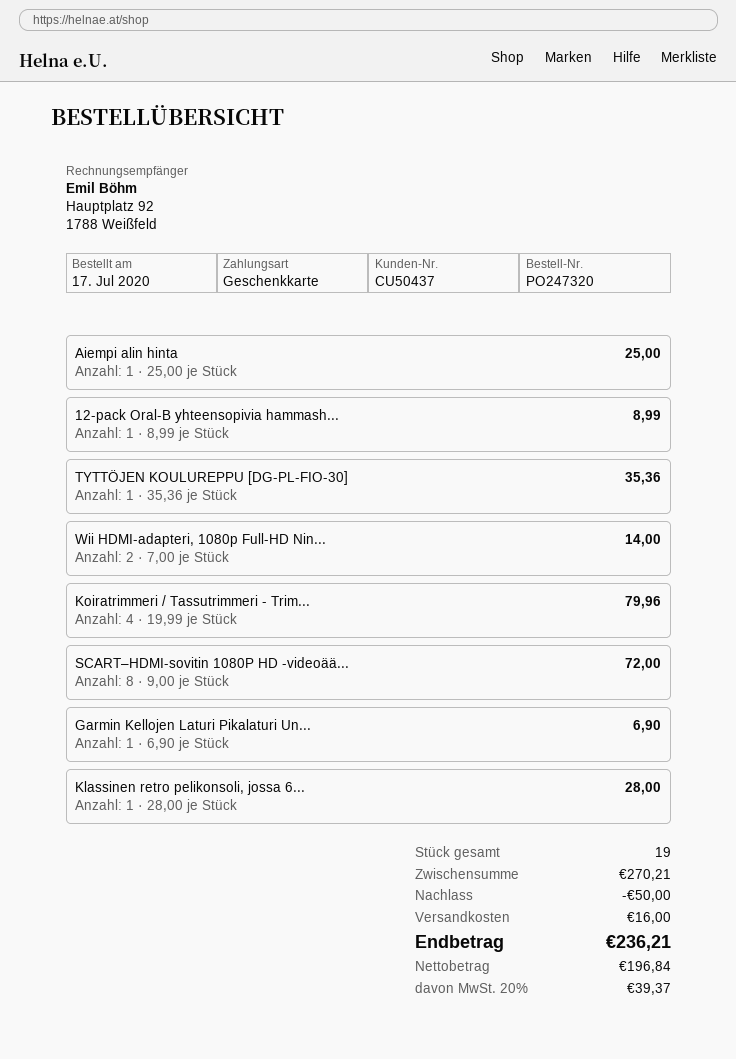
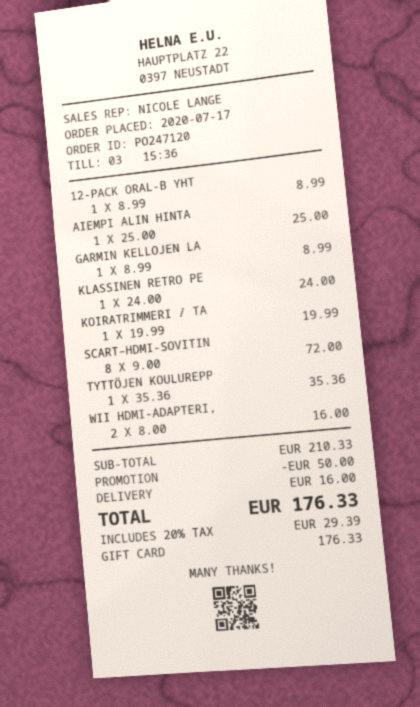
order number: PO247320 -> PO247120
Wii HDMI-adapteri, 1080p Full-HD Nin...: 2 x 7.00 = 14.00 -> 2 x 8.00 = 16.00
Koiratrimmeri / Tassutrimmeri - Trim...: 4 x 19.99 = 79.96 -> 1 x 19.99 = 19.99
Garmin Kellojen Laturi Pikalaturi Un...: 1 x 6.90 = 6.90 -> 1 x 8.99 = 8.99
Klassinen retro pelikonsoli, jossa 6...: 1 x 28.00 = 28.00 -> 1 x 24.00 = 24.00
subtotal: 270.21 -> 210.33
tax: 20% = 39.37 -> 20% = 29.39
total: 236.21 -> 176.33

